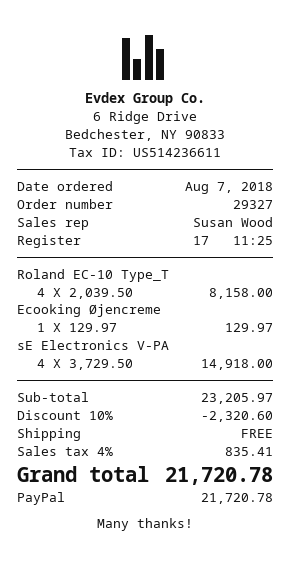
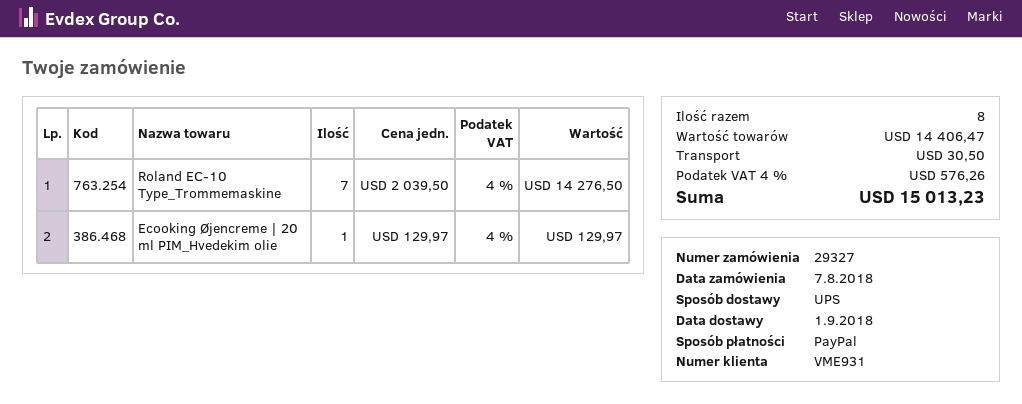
Roland EC-10 Type_T: 4 x 2039.50 = 8158.00 -> 7 x 2039.50 = 14276.50
sE Electronics V-PA: 4 x 3729.50 = 14918.00 -> none
subtotal: 23205.97 -> 14406.47
discount: 10% = 2320.60 -> none
shipping: 0.00 -> 30.50
tax: 4% = 835.41 -> 4% = 576.26
total: 21720.78 -> 15013.23

